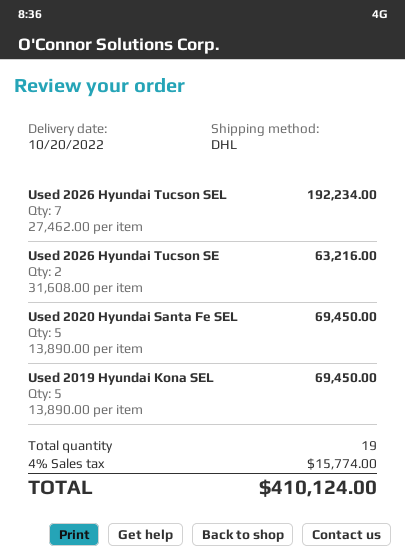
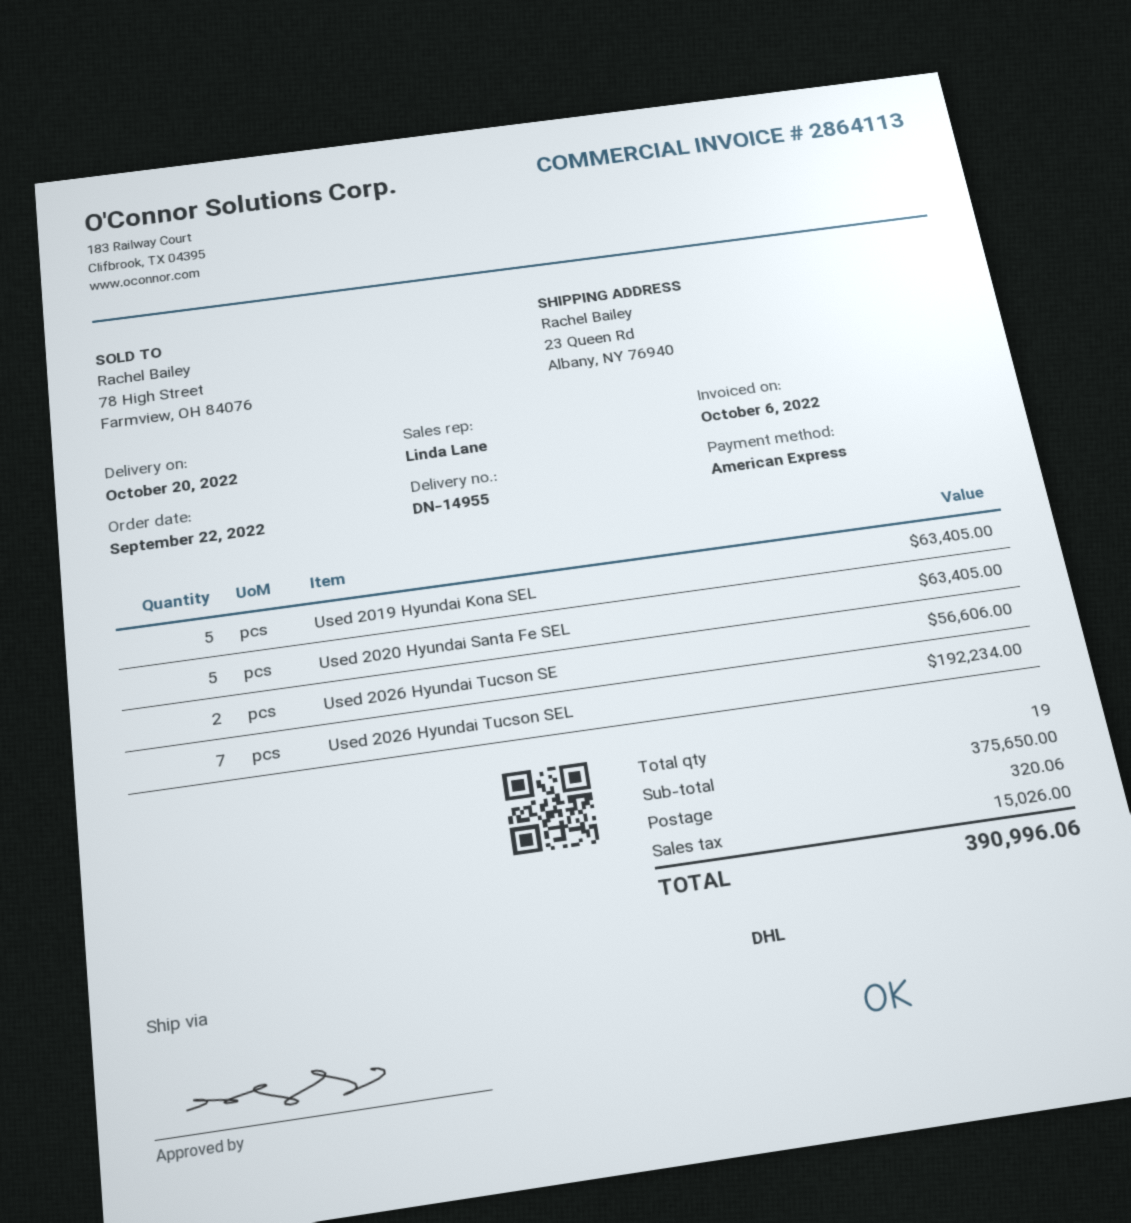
Used 2026 Hyundai Tucson SE: 2 for 63216.00 -> 2 for 56606.00
Used 2020 Hyundai Santa Fe SEL: 5 for 69450.00 -> 5 for 63405.00
Used 2019 Hyundai Kona SEL: 5 for 69450.00 -> 5 for 63405.00
shipping: none -> 320.06
tax: 15774.00 -> 15026.00
total: 410124.00 -> 390996.06

